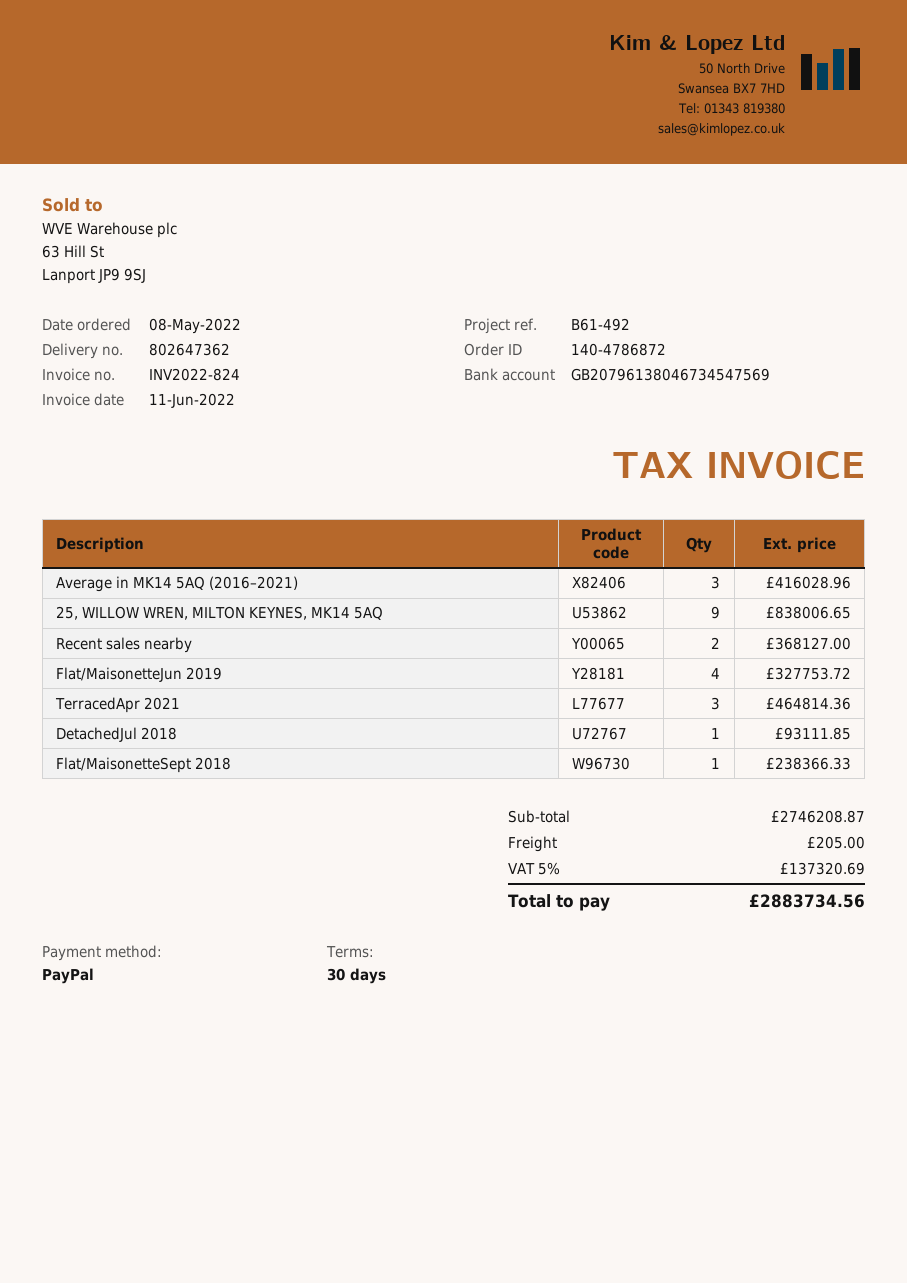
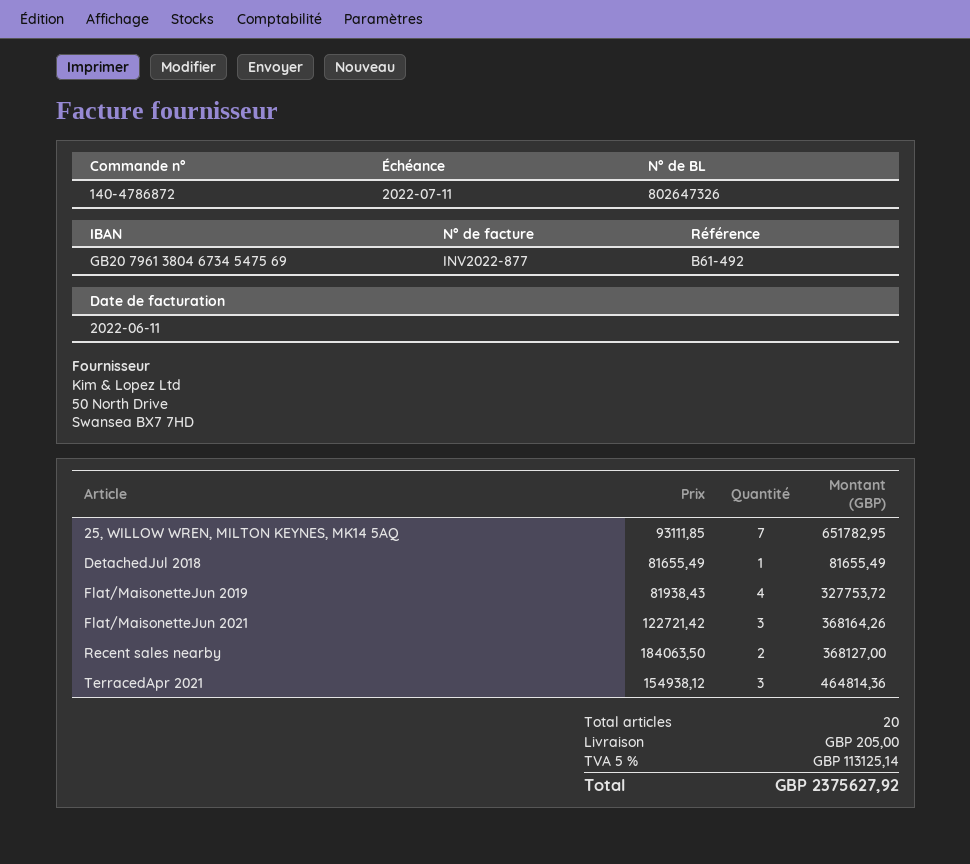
delivery note number: 802647362 -> 802647326
invoice number: INV2022-824 -> INV2022-877
Average in MK14 5AQ (2016–2021): 3 for 416028.96 -> none
25, WILLOW WREN, MILTON KEYNES, MK14 5AQ: 9 for 838006.65 -> 7 for 651782.95
DetachedJul 2018: 1 for 93111.85 -> 1 for 81655.49
Flat/MaisonetteSept 2018: 1 for 238366.33 -> none
Flat/MaisonetteJun 2021: none -> 3 for 368164.26
tax: 5% = 137320.69 -> 5% = 113125.14
total: 2883734.56 -> 2375627.92

